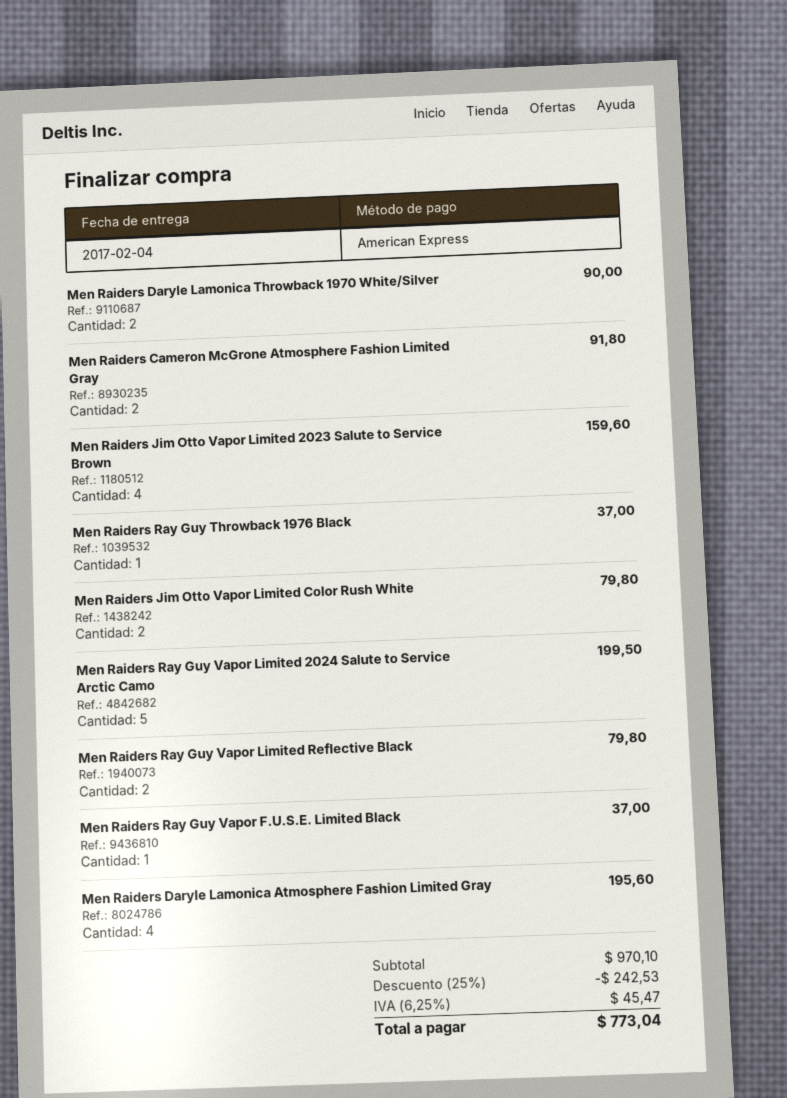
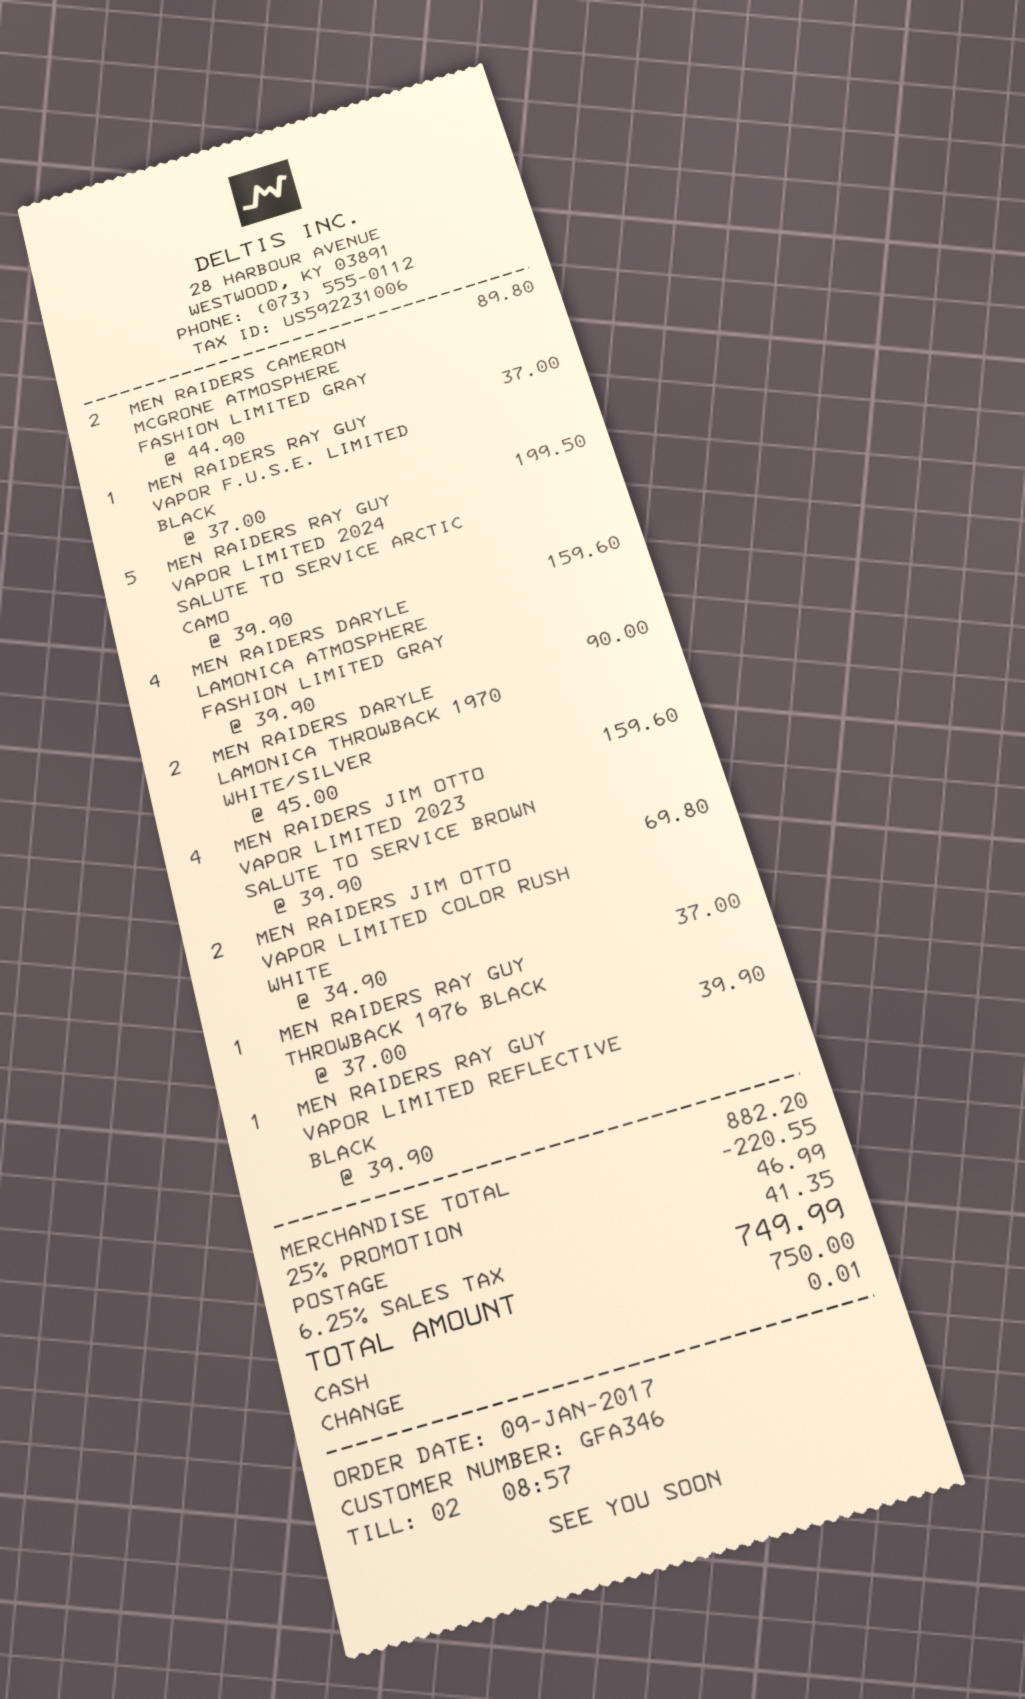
payment method: American Express -> cash
Men Raiders Cameron McGrone Atmosphere Fashion Limited Gray: 2 for 91.80 -> 2 for 89.80
Men Raiders Jim Otto Vapor Limited Color Rush White: 2 for 79.80 -> 2 for 69.80
Men Raiders Ray Guy Vapor Limited Reflective Black: 2 for 79.80 -> 1 for 39.90
Men Raiders Daryle Lamonica Atmosphere Fashion Limited Gray: 4 for 195.60 -> 4 for 159.60
subtotal: 970.10 -> 882.20
discount: 25% = 242.53 -> 25% = 220.55
shipping: none -> 46.99
tax: 6.25% = 45.47 -> 6.25% = 41.35
total: 773.04 -> 749.99

